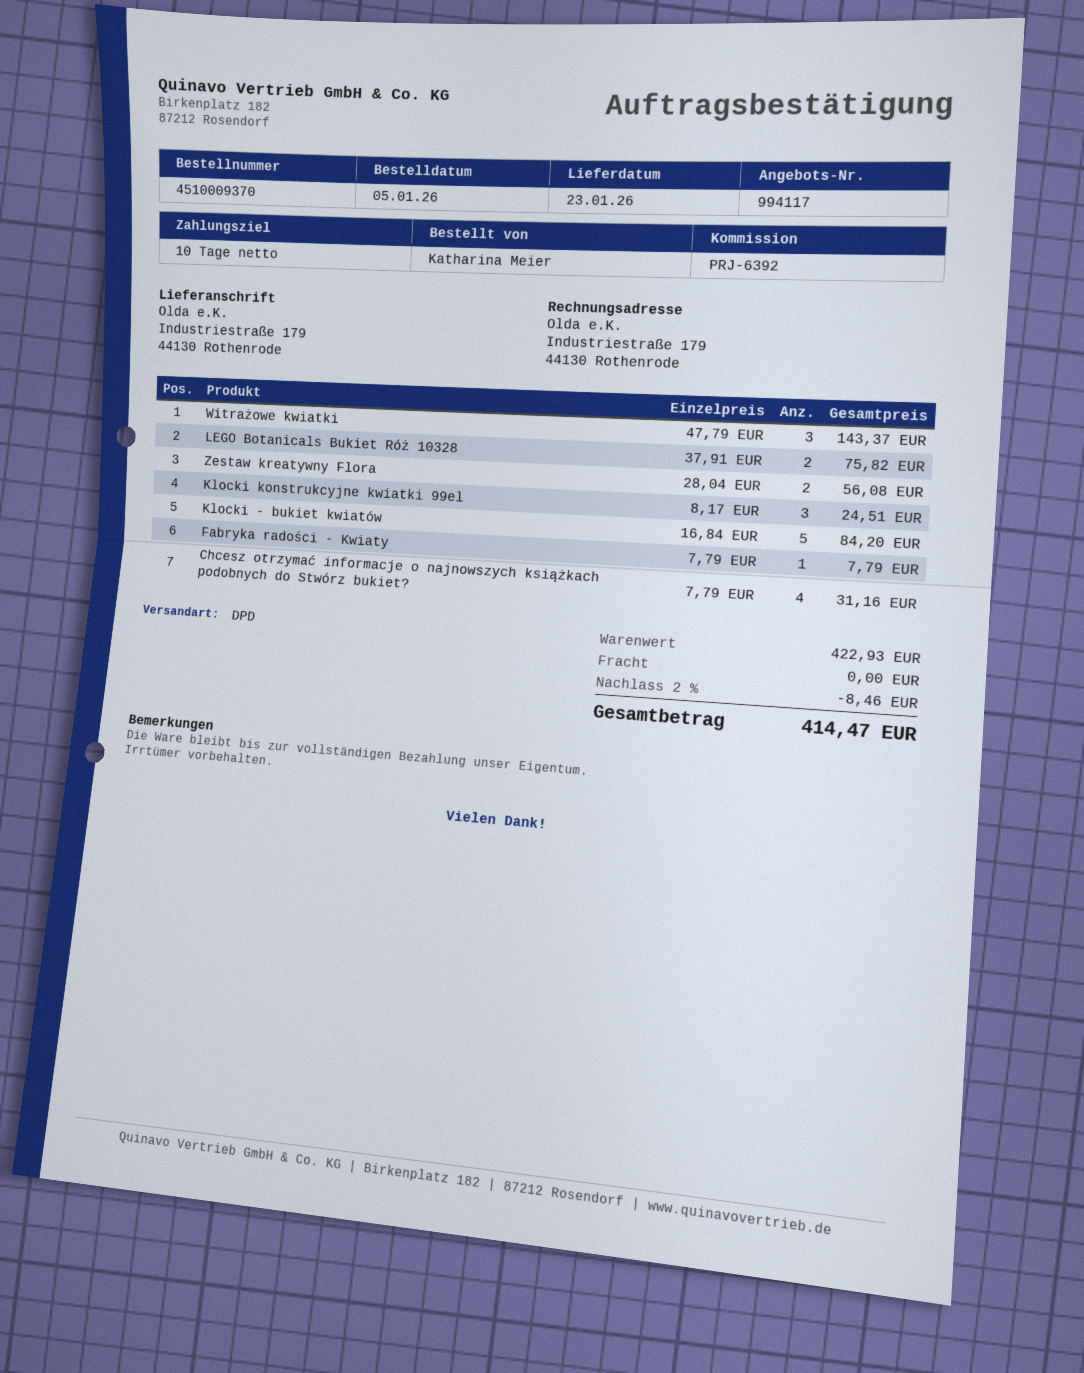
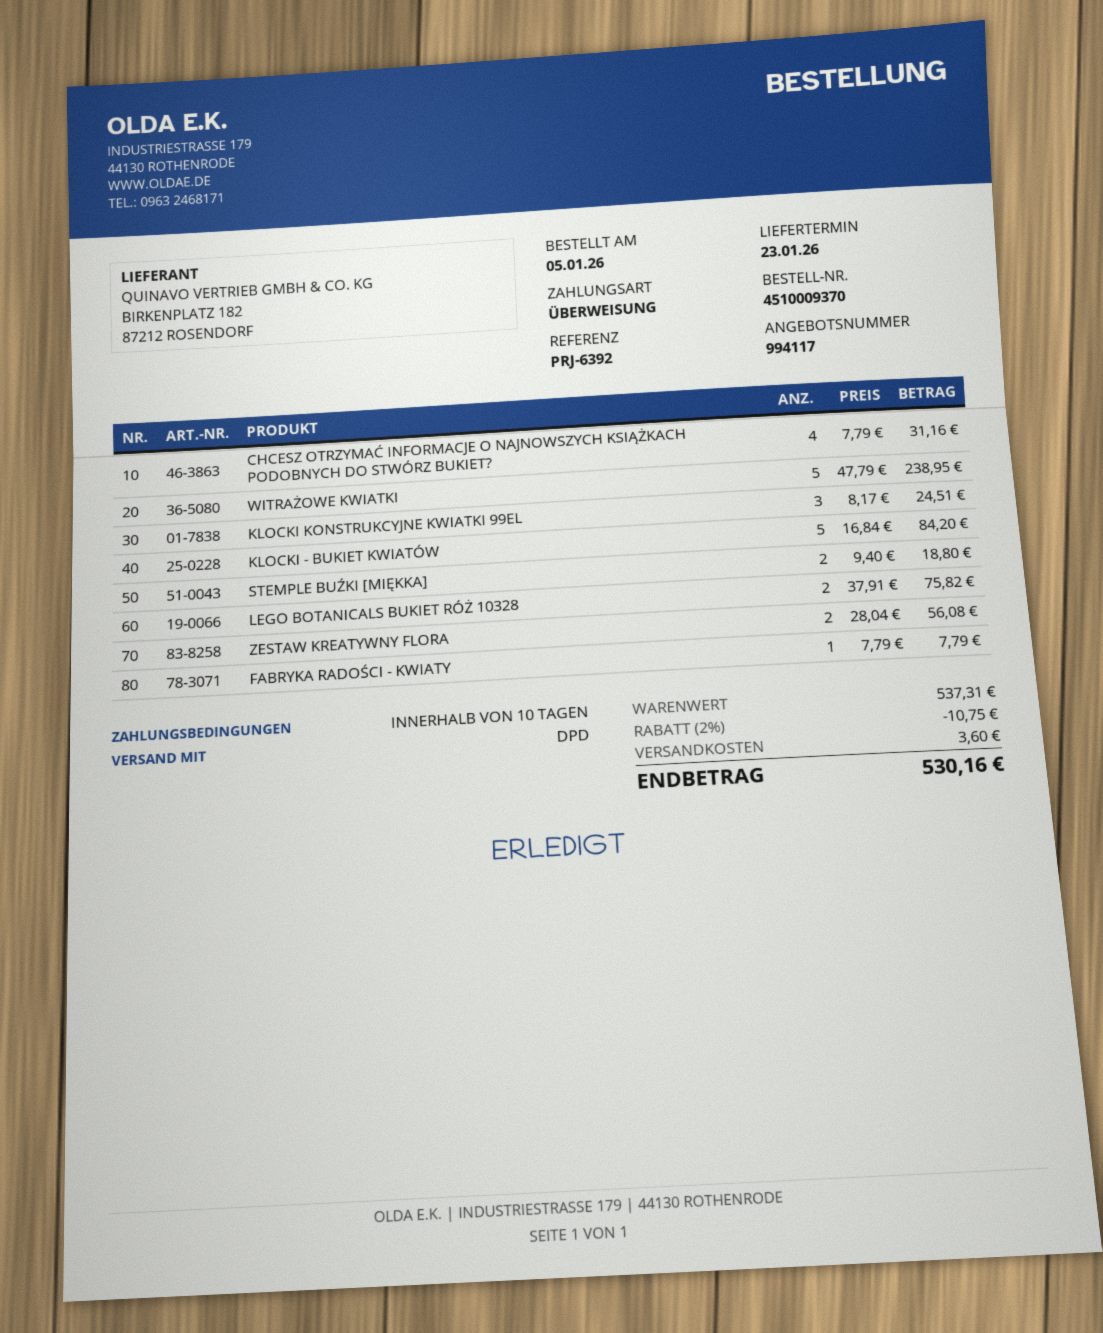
Witrażowe kwiatki: 3 x 47.79 = 143.37 -> 5 x 47.79 = 238.95
STEMPLE BUŹKI [MIĘKKA]: none -> 2 x 9.40 = 18.80
subtotal: 422.93 -> 537.31
discount: 2% = 8.46 -> 2% = 10.75
shipping: 0.00 -> 3.60
total: 414.47 -> 530.16

